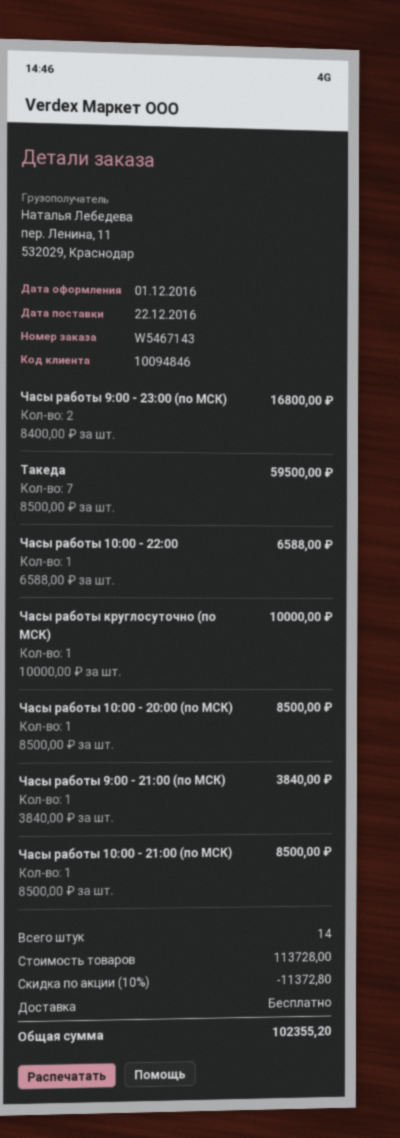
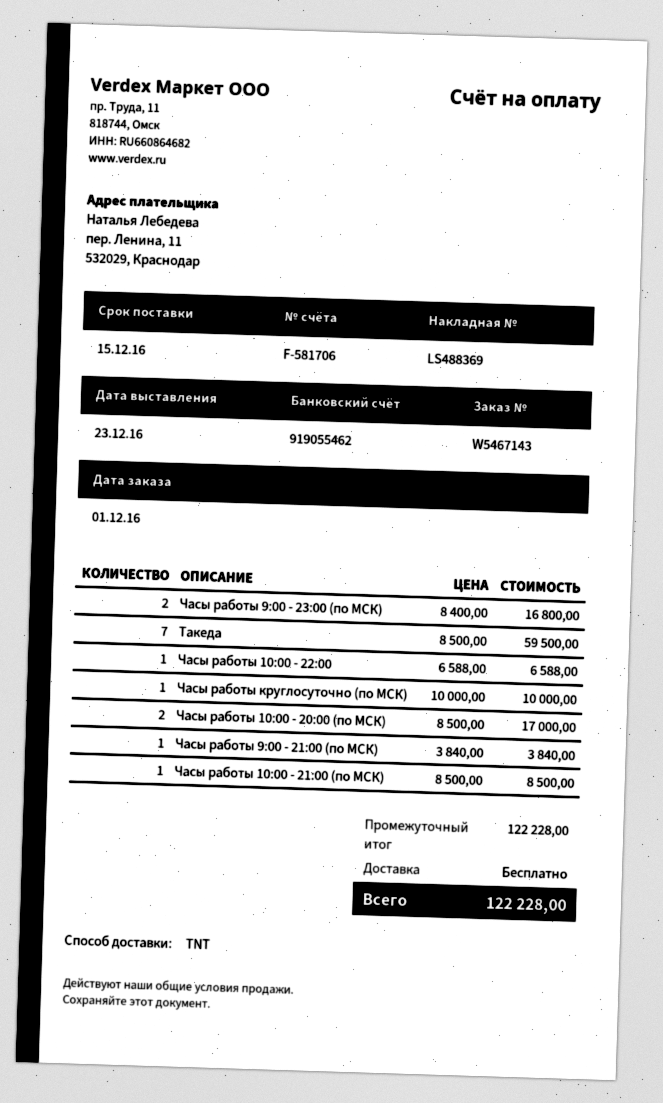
delivery date: 2016-12-22 -> 2016-12-15
Часы работы 10:00 - 20:00 (по МСК): 1 x 8500.00 = 8500.00 -> 2 x 8500.00 = 17000.00
subtotal: 113728.00 -> 122228.00
discount: 10% = 11372.80 -> none
total: 102355.20 -> 122228.00

